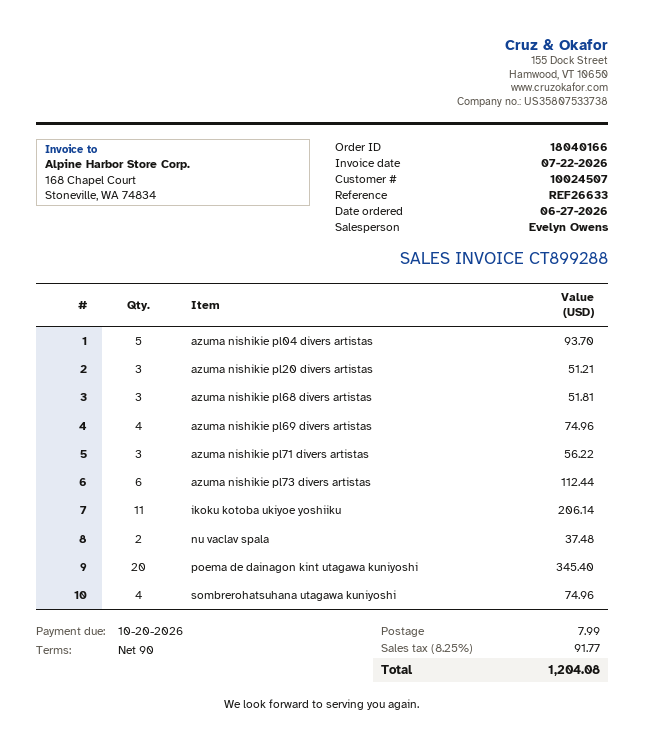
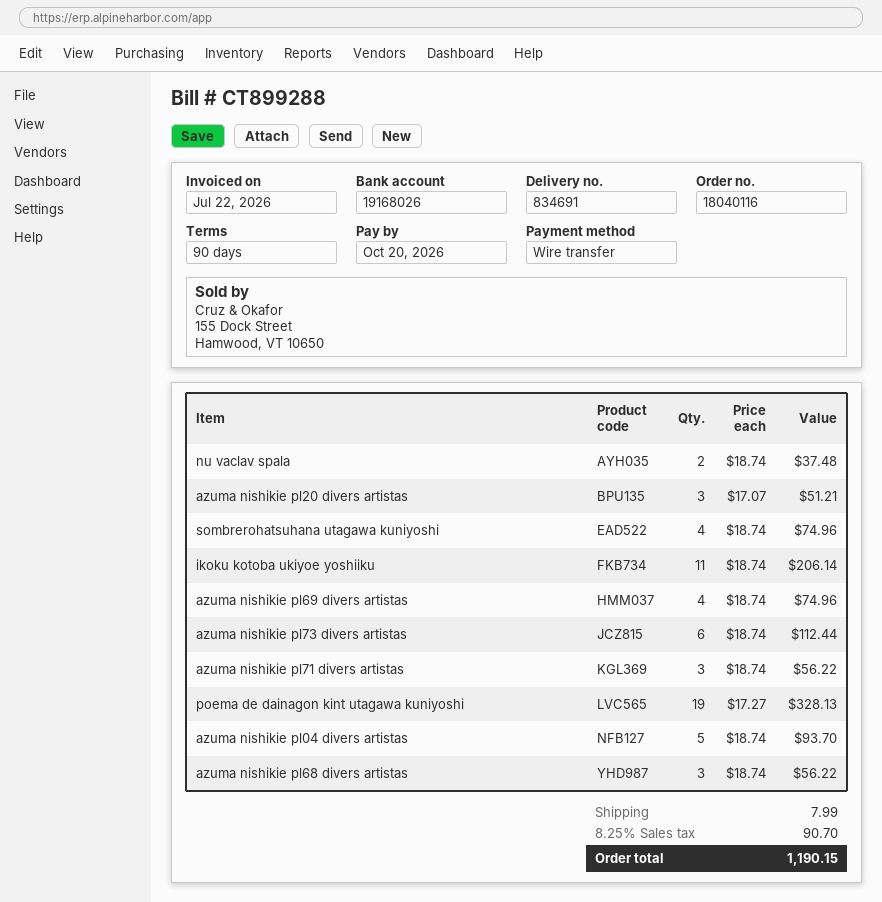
order number: 18040166 -> 18040116
azuma nishikie pl68 divers artistas: 3 for 51.81 -> 3 for 56.22
poema de dainagon kint utagawa kuniyoshi: 20 for 345.40 -> 19 for 328.13
tax: 8.25% = 91.77 -> 8.25% = 90.70
total: 1204.08 -> 1190.15

